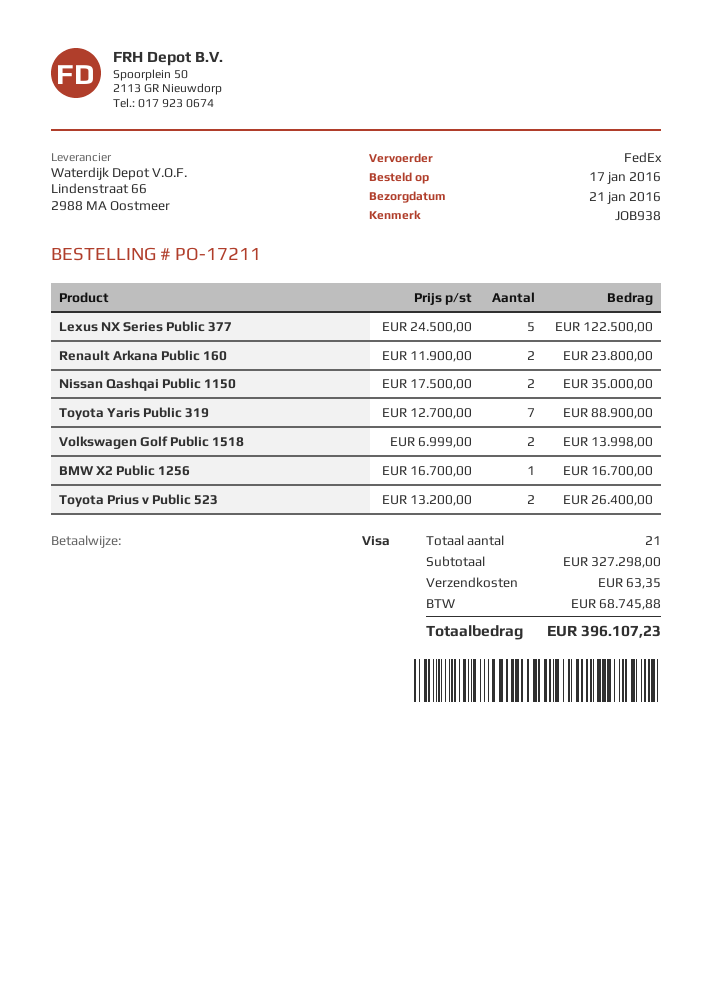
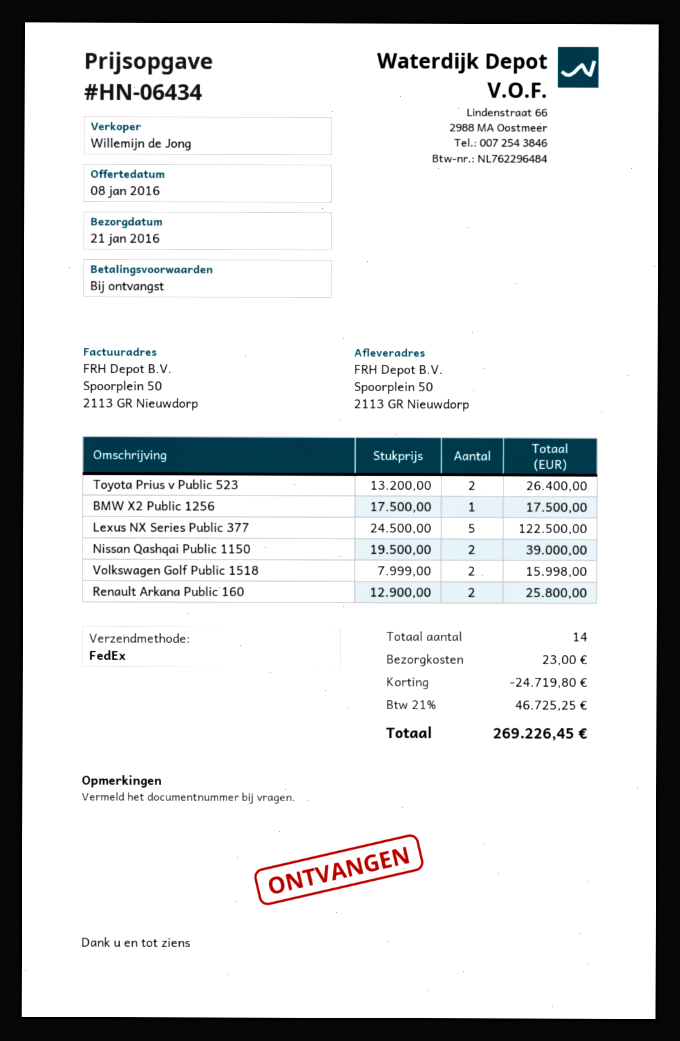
Renault Arkana Public 160: 2 x 11900.00 = 23800.00 -> 2 x 12900.00 = 25800.00
Nissan Qashqai Public 1150: 2 x 17500.00 = 35000.00 -> 2 x 19500.00 = 39000.00
Toyota Yaris Public 319: 7 x 12700.00 = 88900.00 -> none
Volkswagen Golf Public 1518: 2 x 6999.00 = 13998.00 -> 2 x 7999.00 = 15998.00
BMW X2 Public 1256: 1 x 16700.00 = 16700.00 -> 1 x 17500.00 = 17500.00
total quantity: 21 -> 14
discount: none -> 24719.80
shipping: 63.35 -> 23.00
tax: 68745.88 -> 46725.25
total: 396107.23 -> 269226.45

